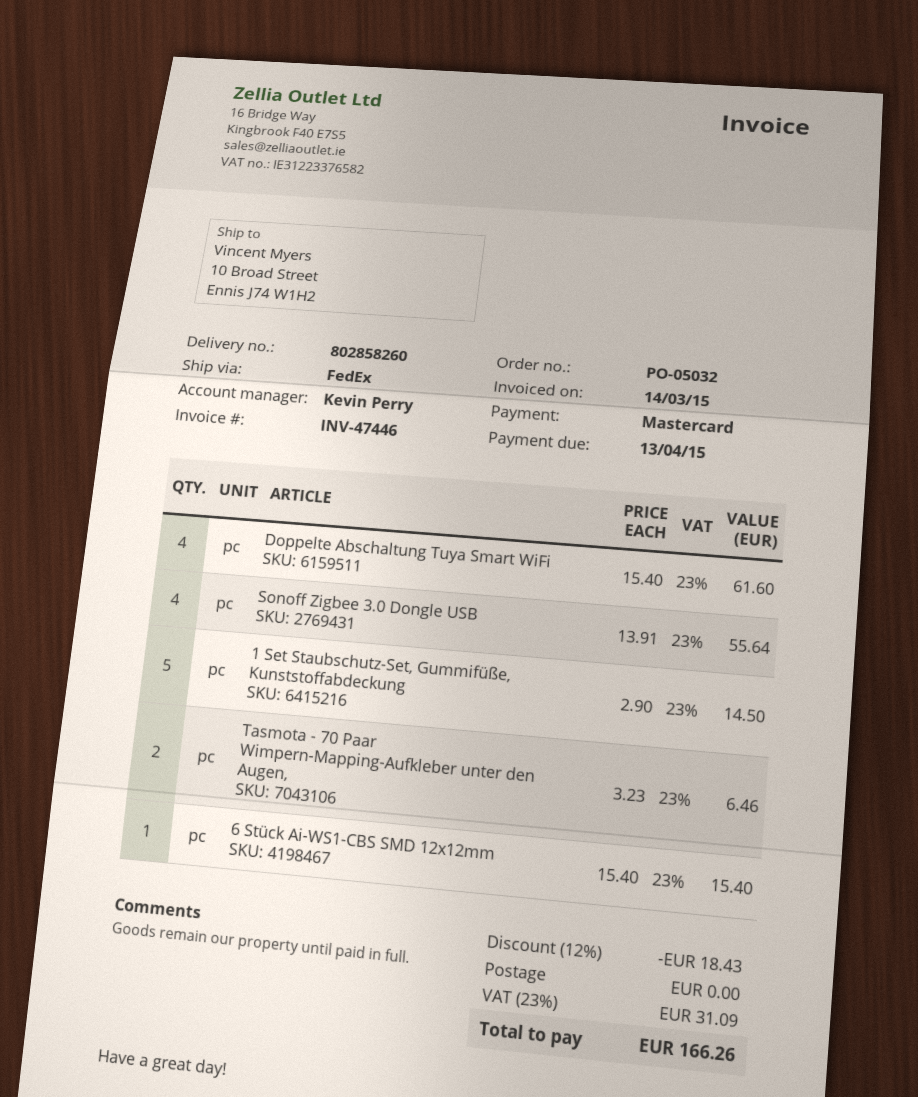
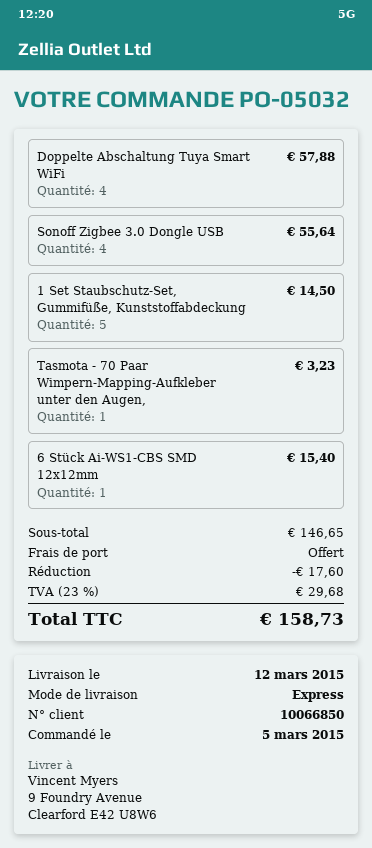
shipping method: FedEx -> express
ship to: 10 Broad Street, Ennis J74 W1H2 -> 9 Foundry Avenue, Clearford E42 U8W6
Doppelte Abschaltung Tuya Smart WiFi: 4 for 61.60 -> 4 for 57.88
Tasmota - 70 Paar Wimpern-Mapping-Aufkleber unter den Augen,: 2 for 6.46 -> 1 for 3.23
discount: 18.43 -> 17.60
tax: 23% = 31.09 -> 23% = 29.68
total: 166.26 -> 158.73

